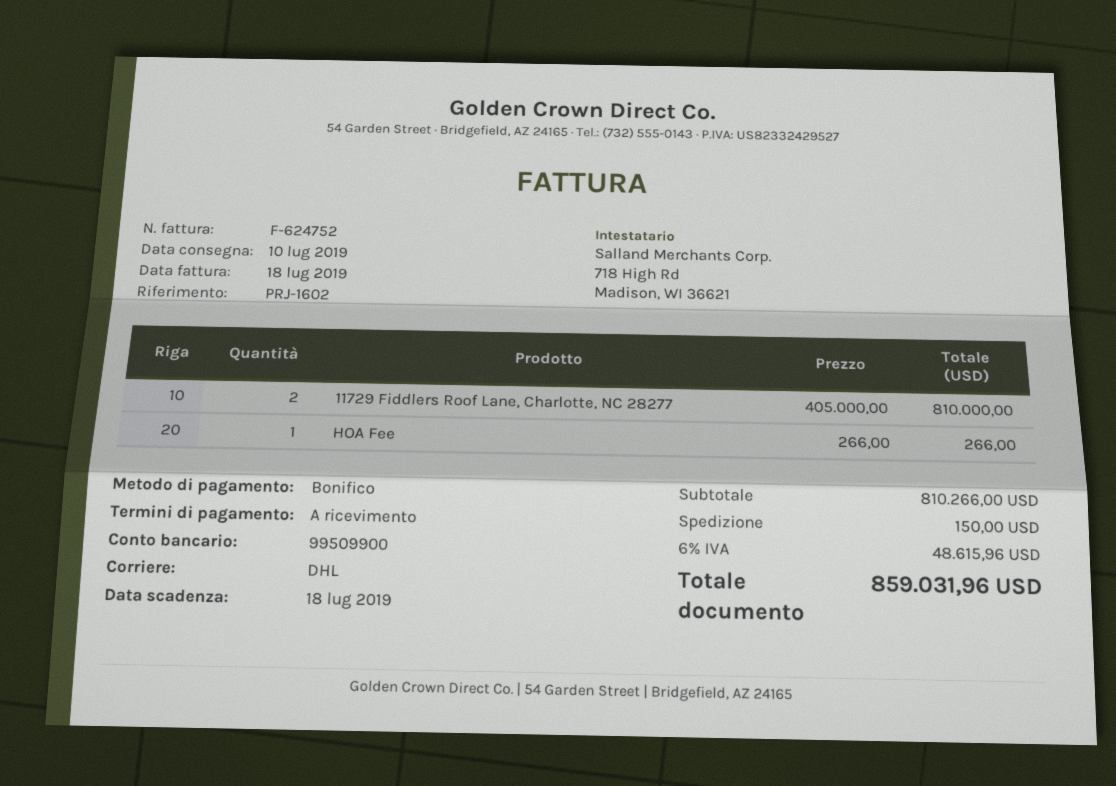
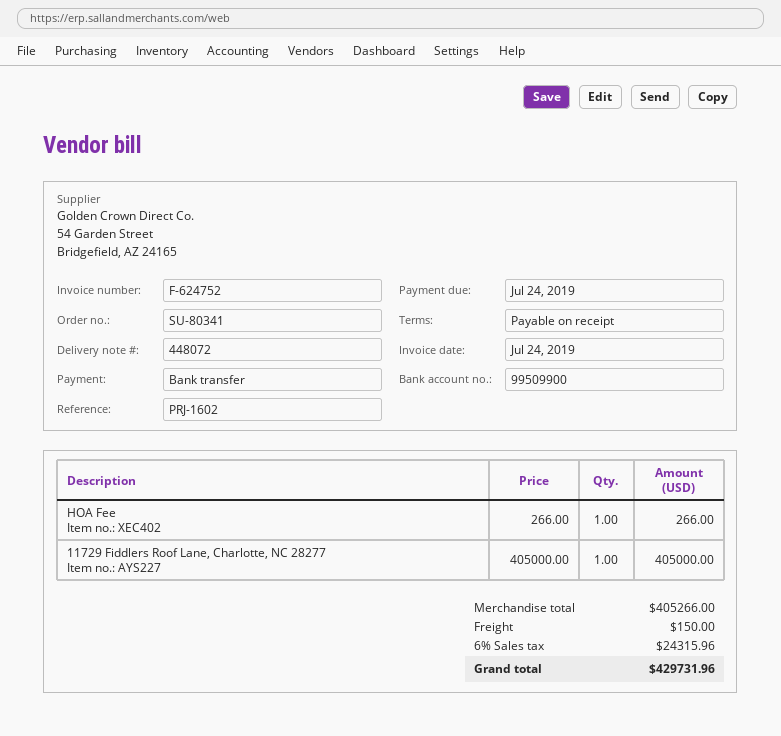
invoice date: 2019-07-18 -> 2019-07-24
due date: 2019-07-18 -> 2019-07-24
11729 Fiddlers Roof Lane, Charlotte, NC 28277: 2 x 405000.00 = 810000.00 -> 1 x 405000.00 = 405000.00
subtotal: 810266.00 -> 405266.00
tax: 6% = 48615.96 -> 6% = 24315.96
total: 859031.96 -> 429731.96

